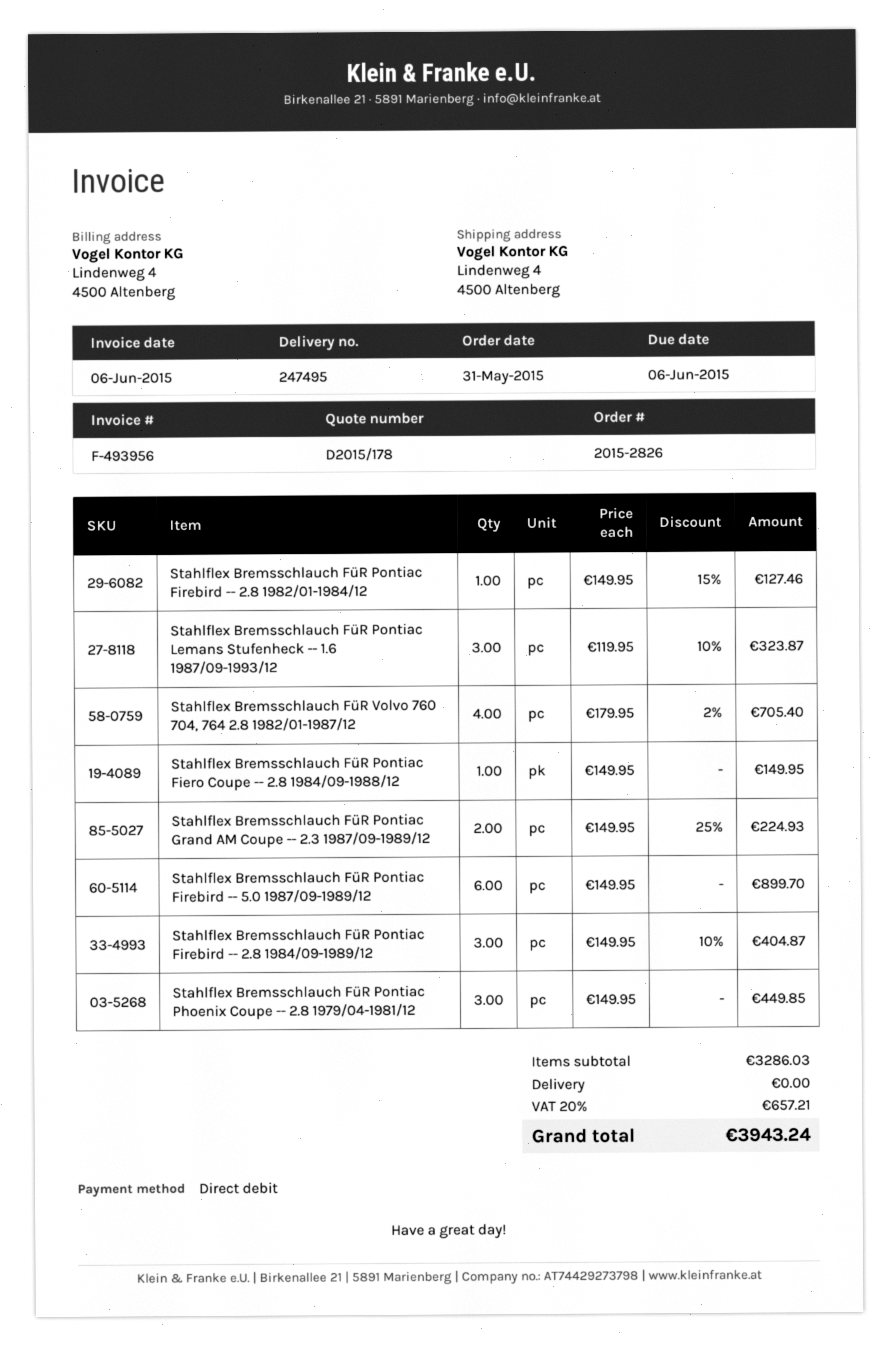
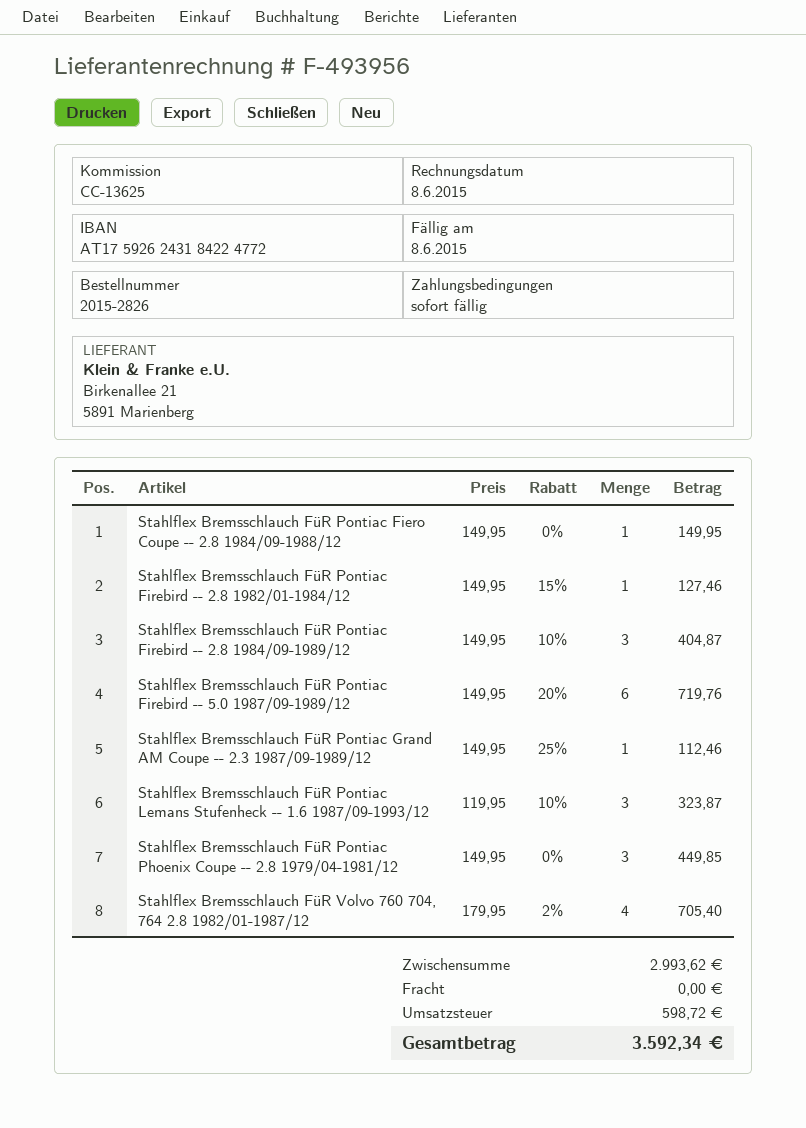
invoice date: 2015-06-06 -> 2015-06-08
due date: 2015-06-06 -> 2015-06-08
Stahlflex Bremsschlauch FüR Pontiac Grand AM Coupe -- 2.3 1987/09-1989/12: 2 x 149.95 - 25% = 224.93 -> 1 x 149.95 - 25% = 112.46
Stahlflex Bremsschlauch FüR Pontiac Firebird -- 5.0 1987/09-1989/12: 6 x 149.95 = 899.70 -> 6 x 149.95 - 20% = 719.76
subtotal: 3286.03 -> 2993.62
tax: 657.21 -> 598.72
total: 3943.24 -> 3592.34

